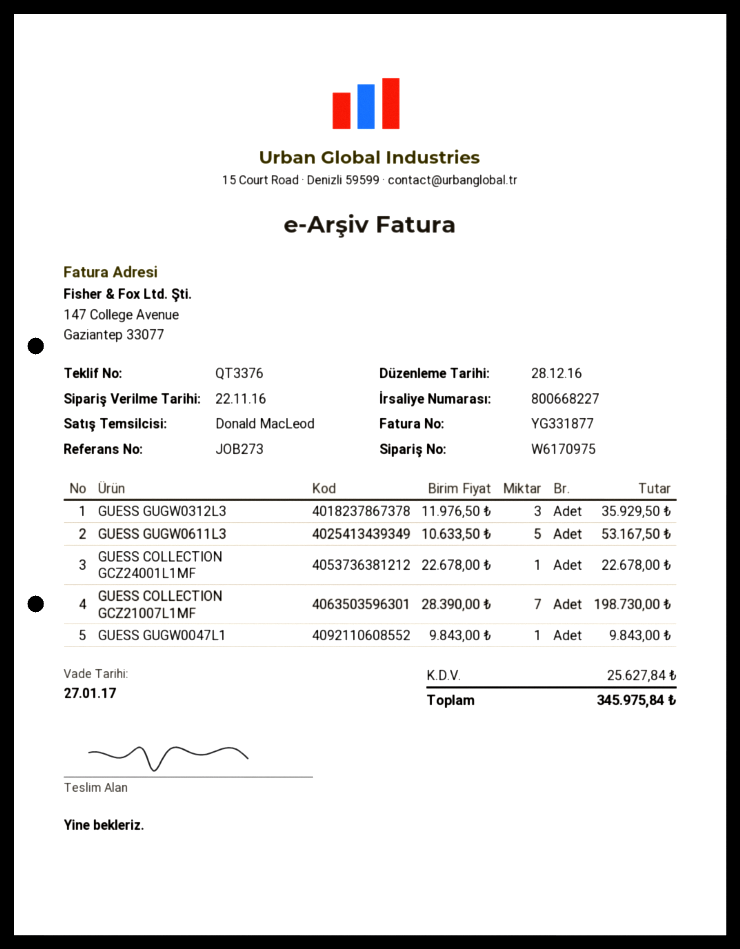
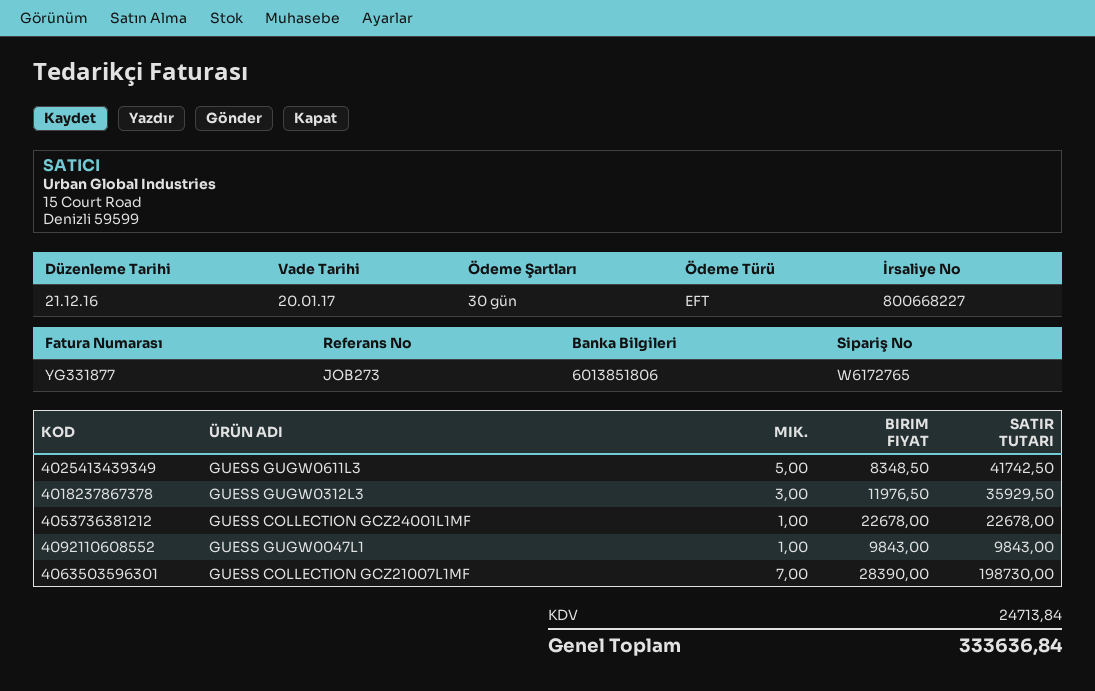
order number: W6170975 -> W6172765
invoice date: 2016-12-28 -> 2016-12-21
due date: 2017-01-27 -> 2017-01-20
GUESS GUGW0611L3: 5 x 10633.50 = 53167.50 -> 5 x 8348.50 = 41742.50
tax: 25627.84 -> 24713.84
total: 345975.84 -> 333636.84

